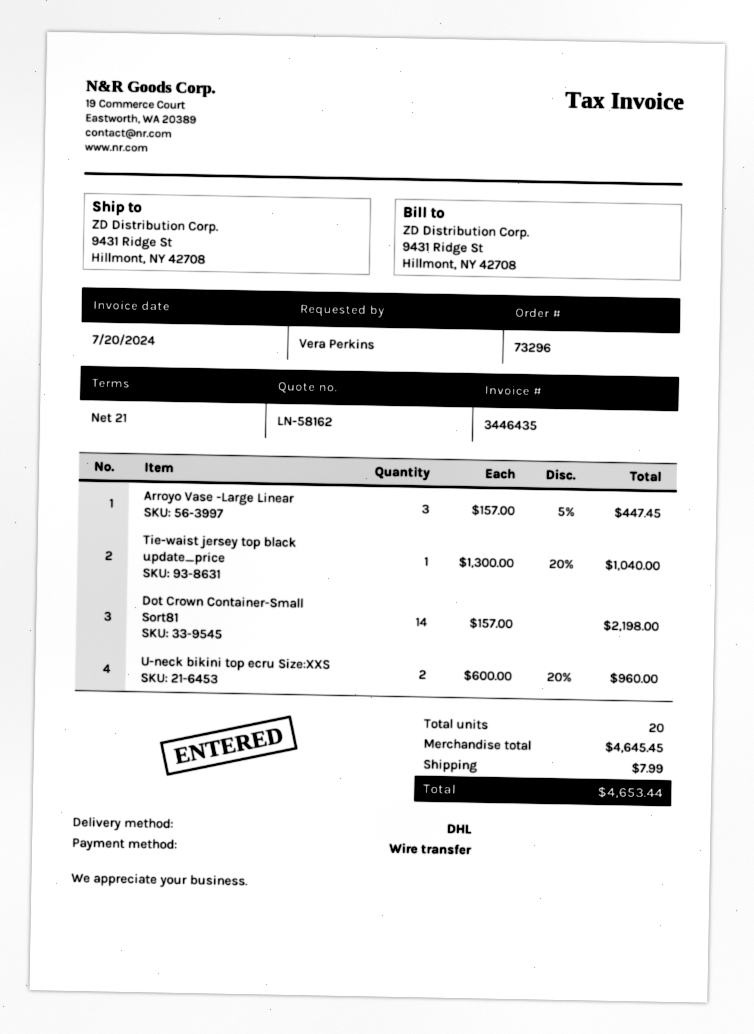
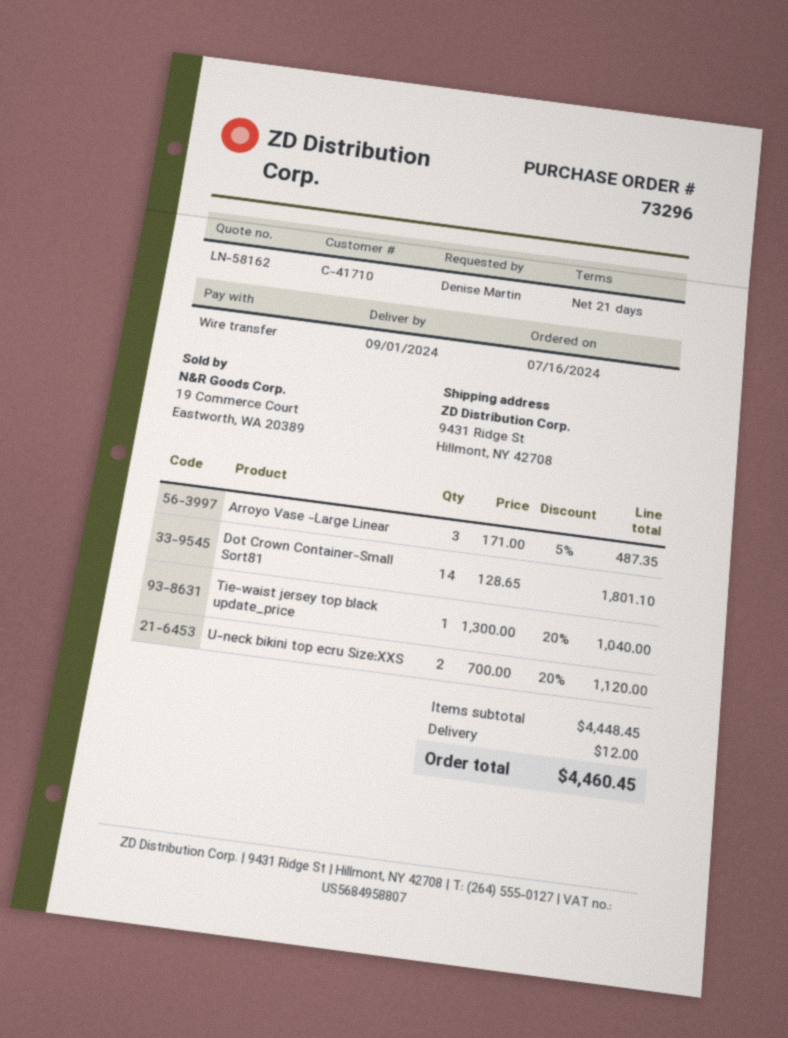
ordered by: Vera Perkins -> Denise Martin
Arroyo Vase -Large Linear: 3 x 157.00 - 5% = 447.45 -> 3 x 171.00 - 5% = 487.35
Dot Crown Container-Small Sort81: 14 x 157.00 = 2198.00 -> 14 x 128.65 = 1801.10
U-neck bikini top ecru Size:XXS: 2 x 600.00 - 20% = 960.00 -> 2 x 700.00 - 20% = 1120.00
subtotal: 4645.45 -> 4448.45
shipping: 7.99 -> 12.00
total: 4653.44 -> 4460.45

